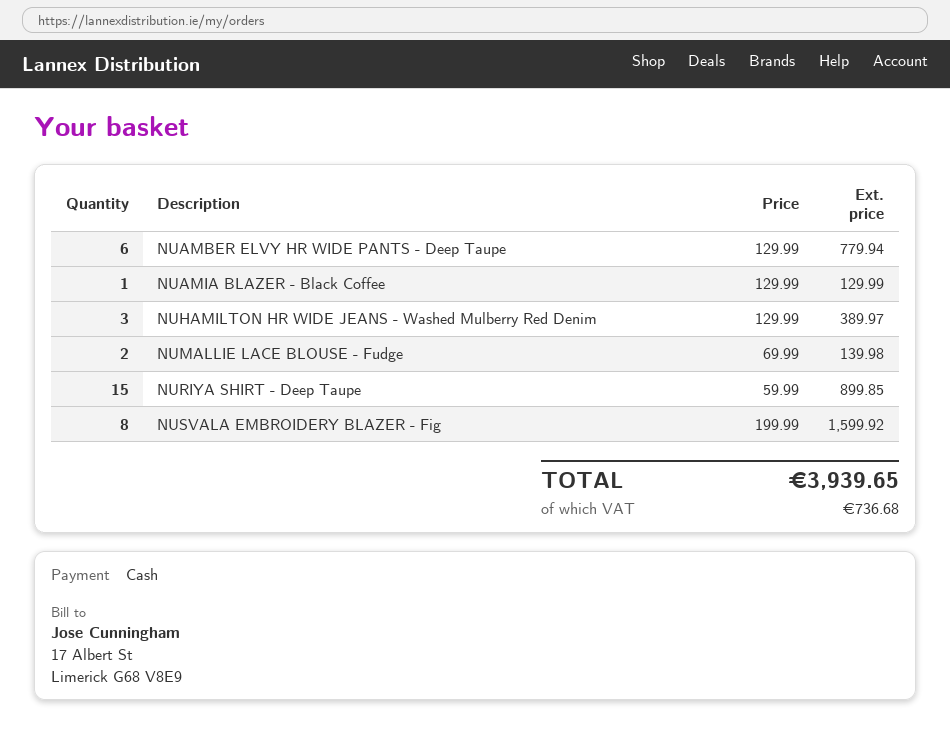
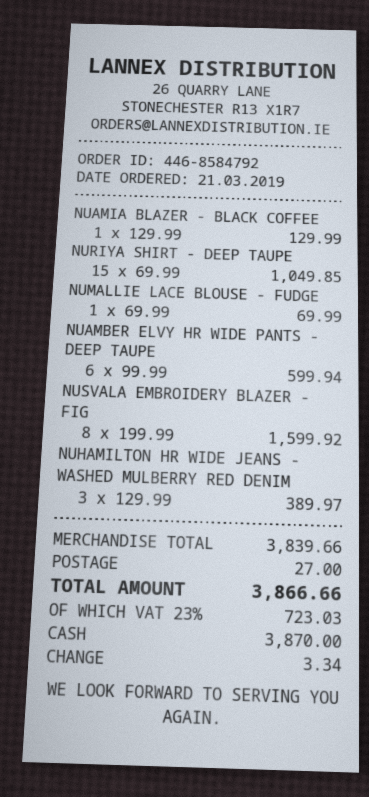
NUAMBER ELVY HR WIDE PANTS - Deep Taupe: 6 x 129.99 = 779.94 -> 6 x 99.99 = 599.94
NUMALLIE LACE BLOUSE - Fudge: 2 x 69.99 = 139.98 -> 1 x 69.99 = 69.99
NURIYA SHIRT - Deep Taupe: 15 x 59.99 = 899.85 -> 15 x 69.99 = 1049.85
shipping: none -> 27.00
tax: 736.68 -> 723.03
total: 3939.65 -> 3866.66

